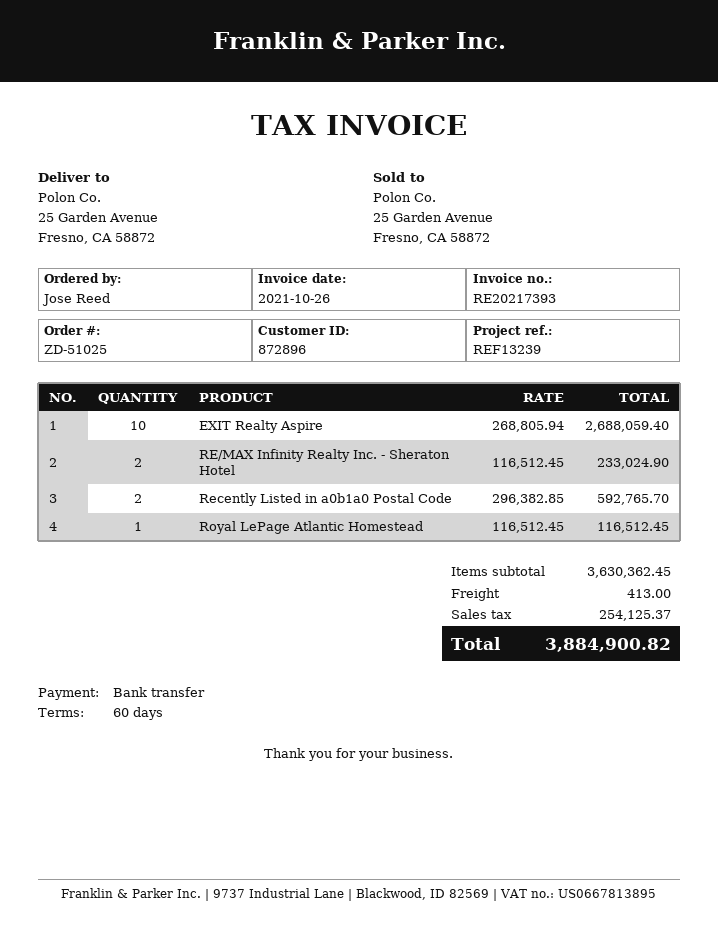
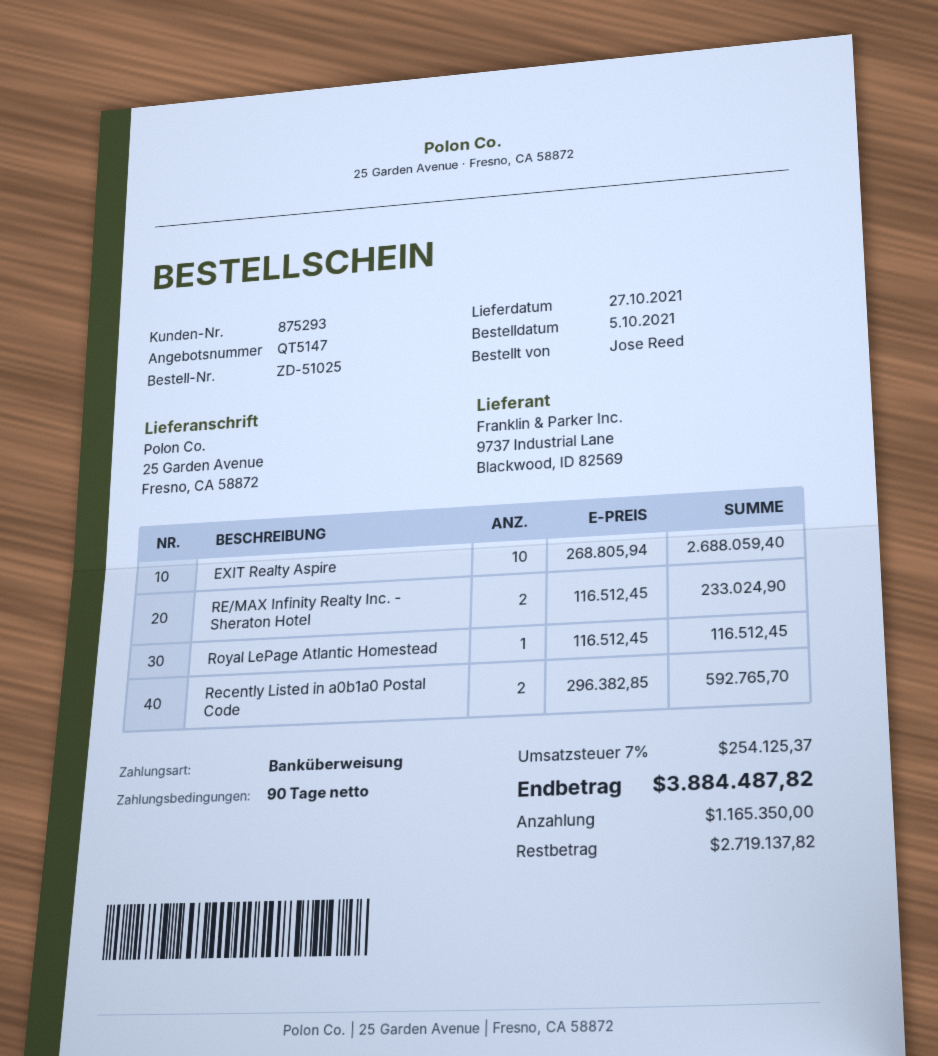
payment terms: 60 days -> 90 days
customer number: 872896 -> 875293
shipping: 413.00 -> none
total: 3884900.82 -> 3884487.82

